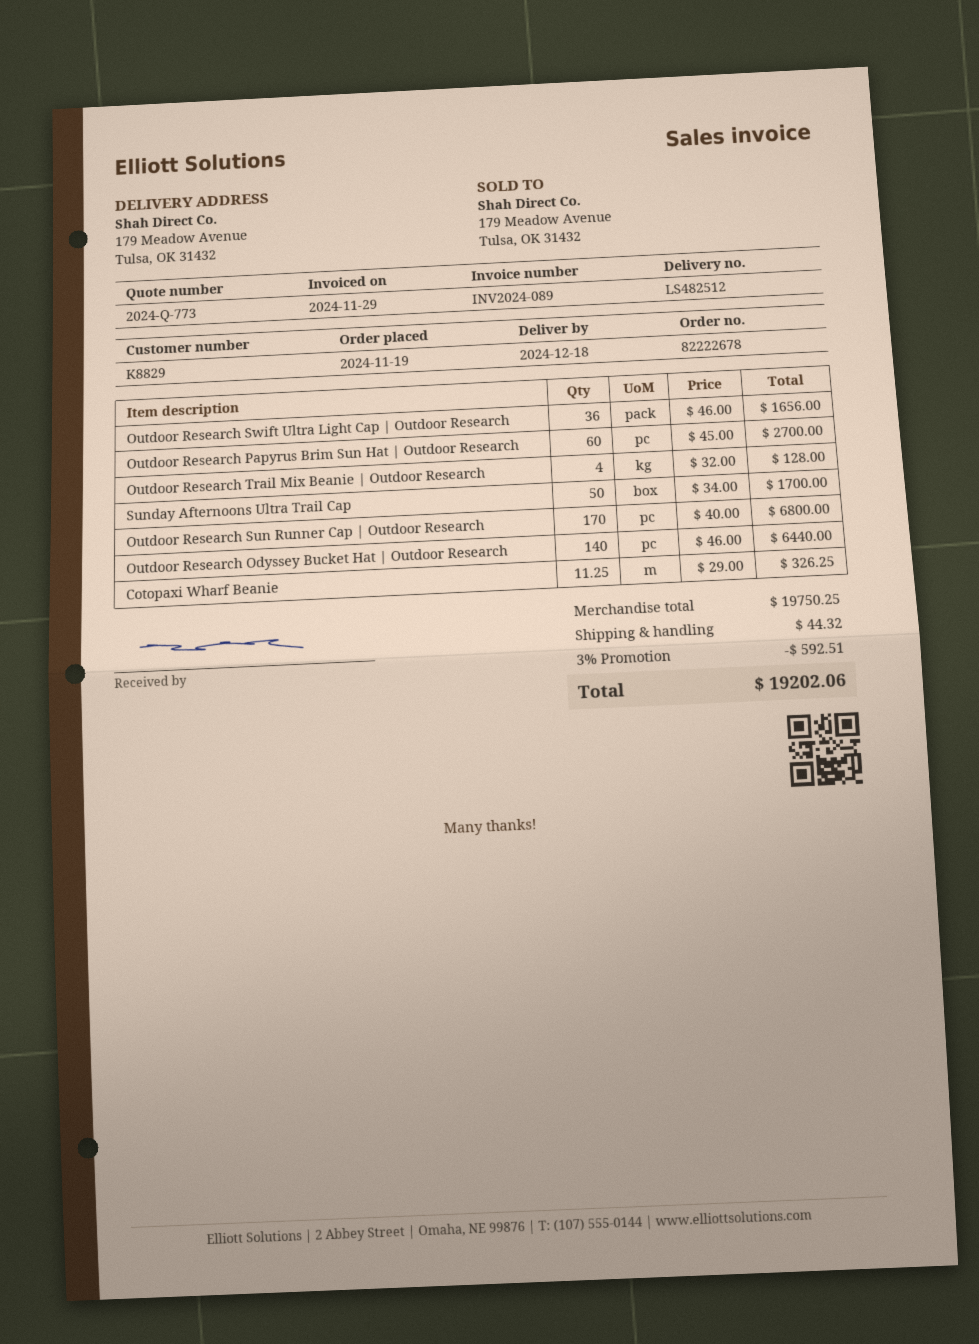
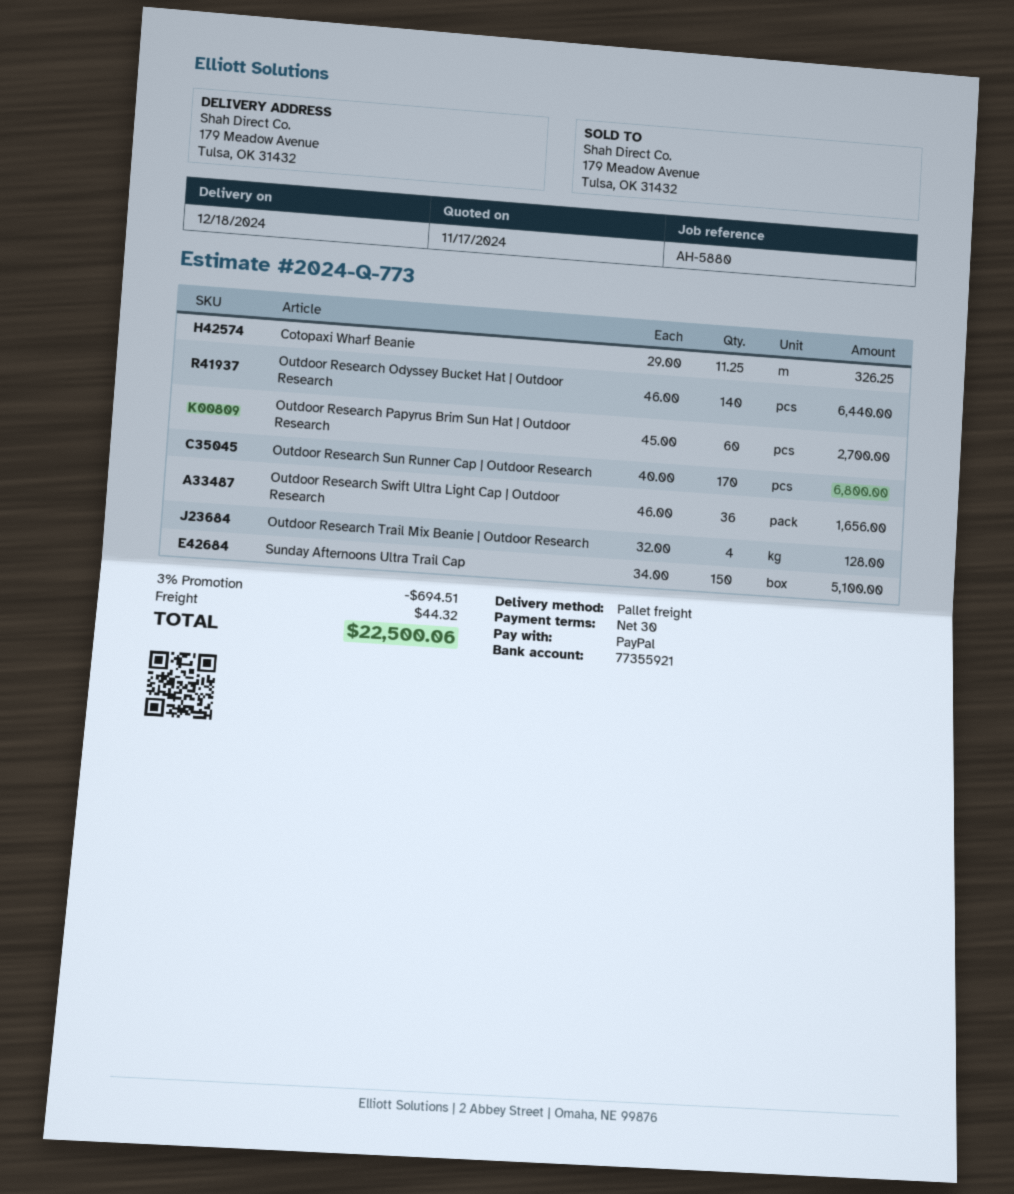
Sunday Afternoons Ultra Trail Cap: 50 x 34.00 = 1700.00 -> 150 x 34.00 = 5100.00
discount: 3% = 592.51 -> 3% = 694.51
total: 19202.06 -> 22500.06

